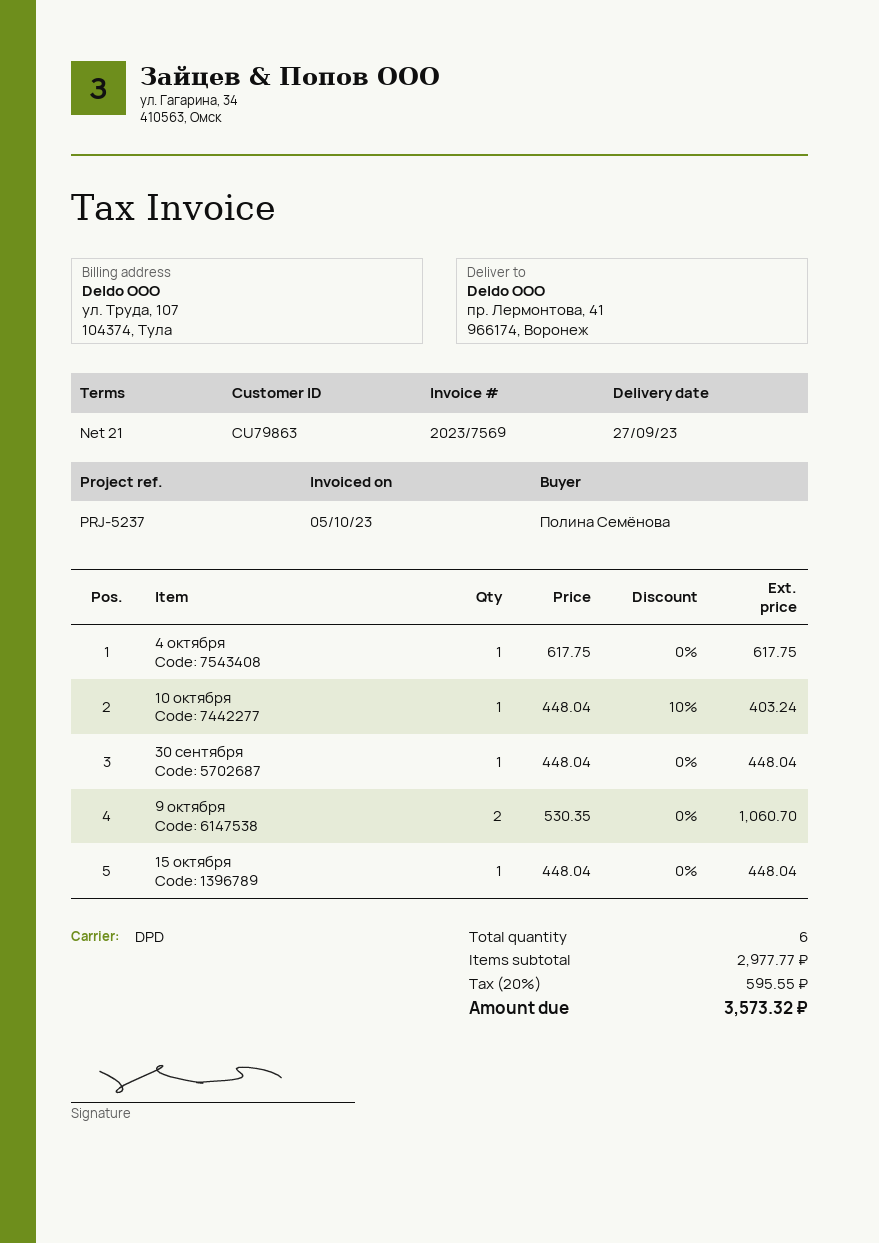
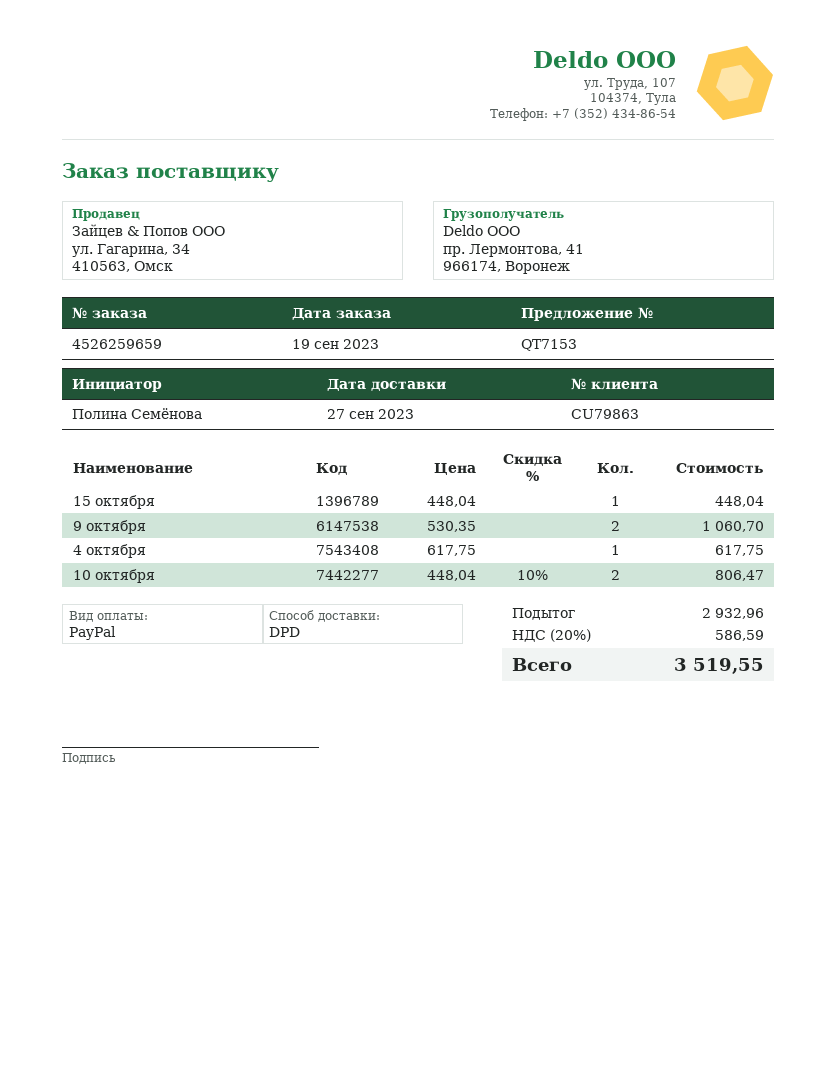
10 октября: 1 x 448.04 - 10% = 403.24 -> 2 x 448.04 - 10% = 806.47
30 сентября: 1 x 448.04 = 448.04 -> none
subtotal: 2977.77 -> 2932.96
tax: 20% = 595.55 -> 20% = 586.59
total: 3573.32 -> 3519.55

